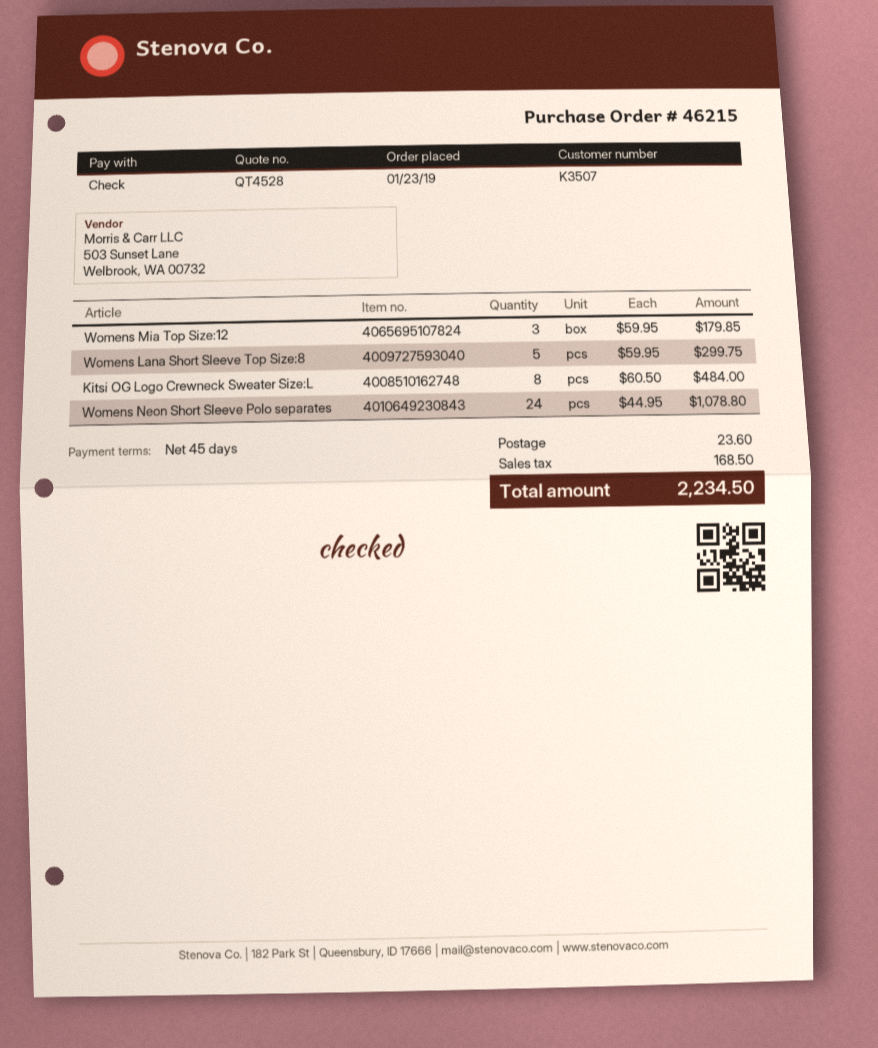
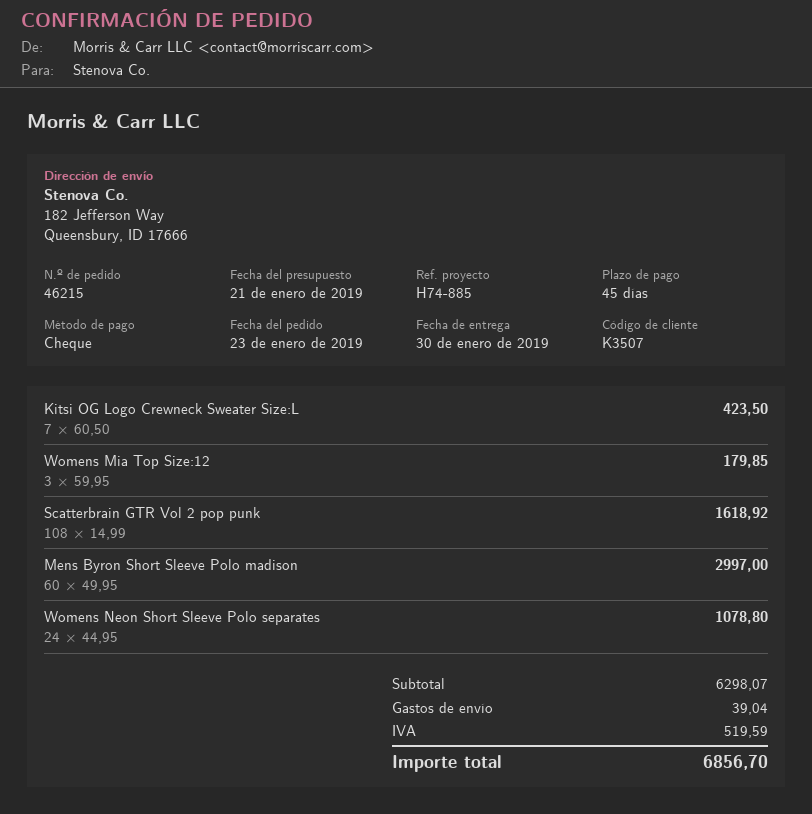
Womens Lana Short Sleeve Top Size:8: 5 x 59.95 = 299.75 -> none
Kitsi OG Logo Crewneck Sweater Size:L: 8 x 60.50 = 484.00 -> 7 x 60.50 = 423.50
Scatterbrain GTR Vol 2 pop punk: none -> 108 x 14.99 = 1618.92
Mens Byron Short Sleeve Polo madison: none -> 60 x 49.95 = 2997.00
shipping: 23.60 -> 39.04
tax: 168.50 -> 519.59
total: 2234.50 -> 6856.70

